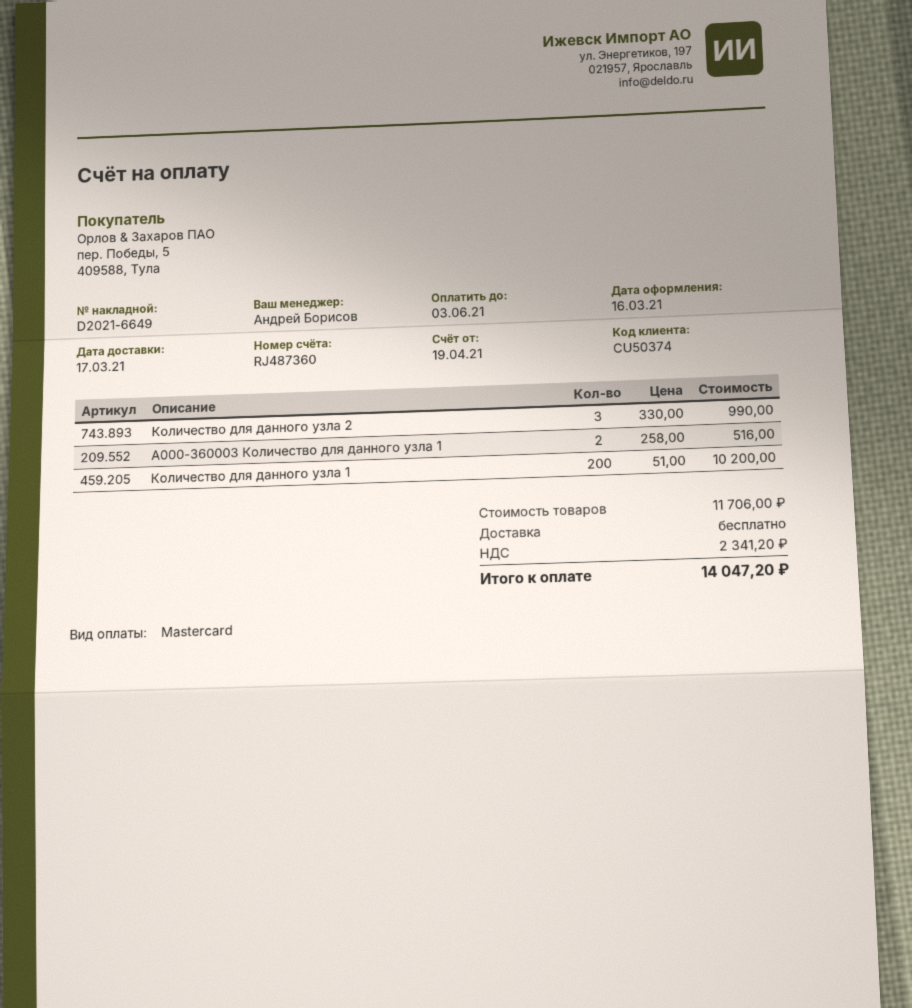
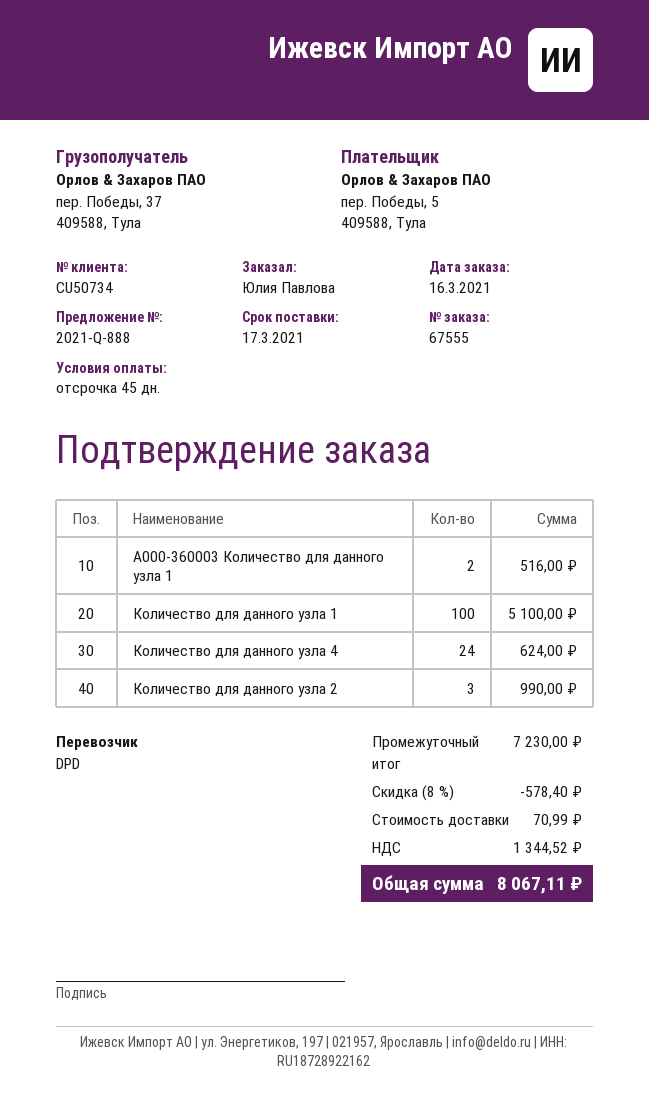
customer number: CU50374 -> CU50734
Количество для данного узла 1: 200 for 10200.00 -> 100 for 5100.00
Количество для данного узла 4: none -> 24 for 624.00
subtotal: 11706.00 -> 7230.00
discount: none -> 8% = 578.40
shipping: 0.00 -> 70.99
tax: 2341.20 -> 1344.52
total: 14047.20 -> 8067.11

